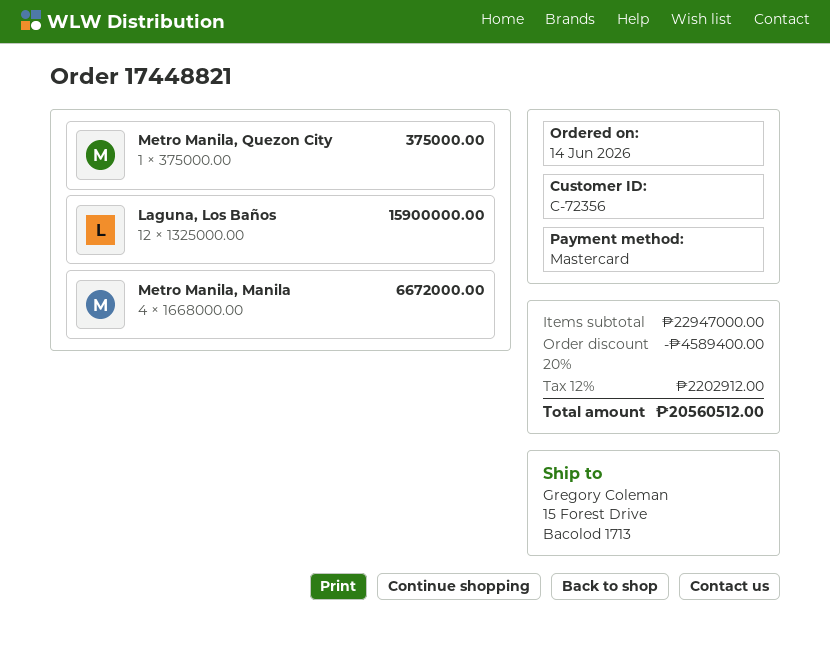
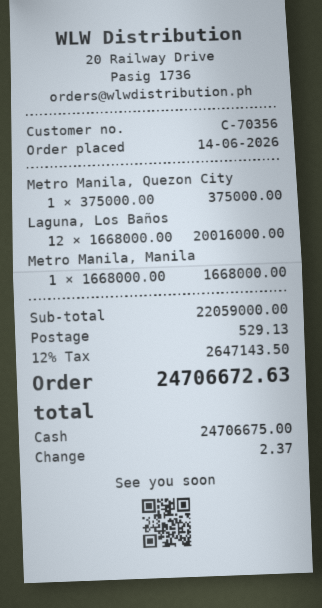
customer number: C-72356 -> C-70356
payment method: Mastercard -> cash
Laguna, Los Baños: 12 x 1325000.00 = 15900000.00 -> 12 x 1668000.00 = 20016000.00
Metro Manila, Manila: 4 x 1668000.00 = 6672000.00 -> 1 x 1668000.00 = 1668000.00
subtotal: 22947000.00 -> 22059000.00
discount: 20% = 4589400.00 -> none
shipping: none -> 529.13
tax: 12% = 2202912.00 -> 12% = 2647143.50
total: 20560512.00 -> 24706672.63

